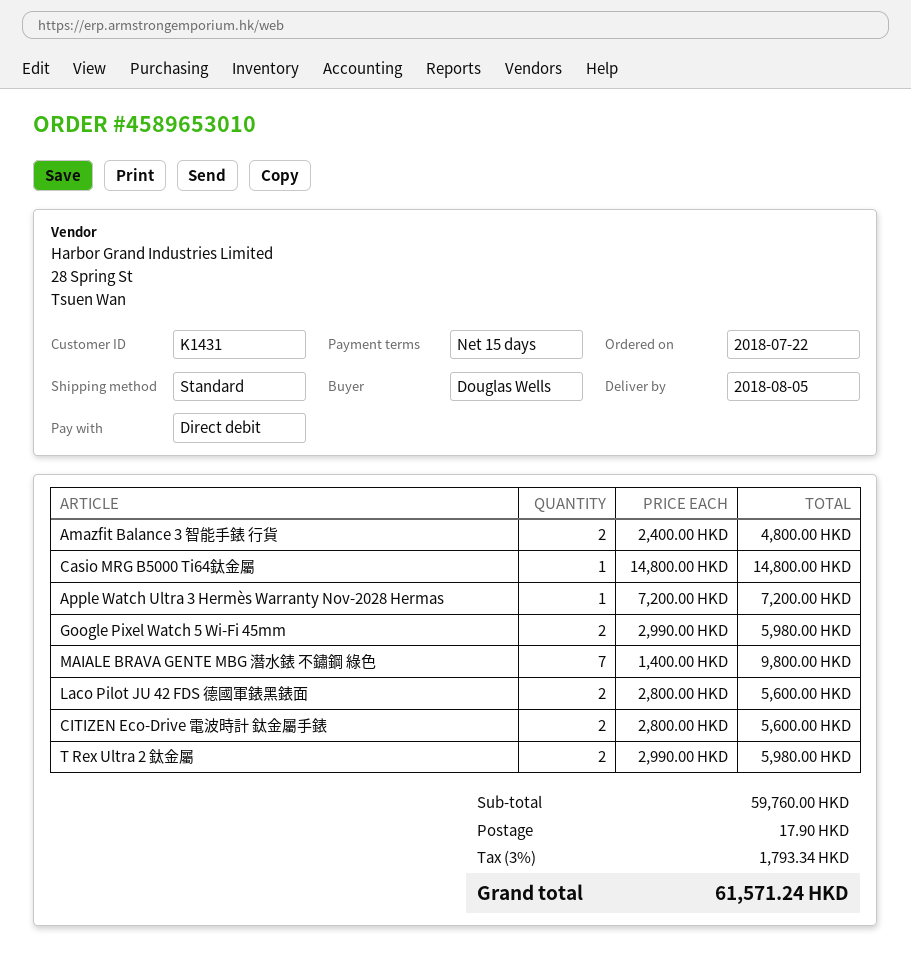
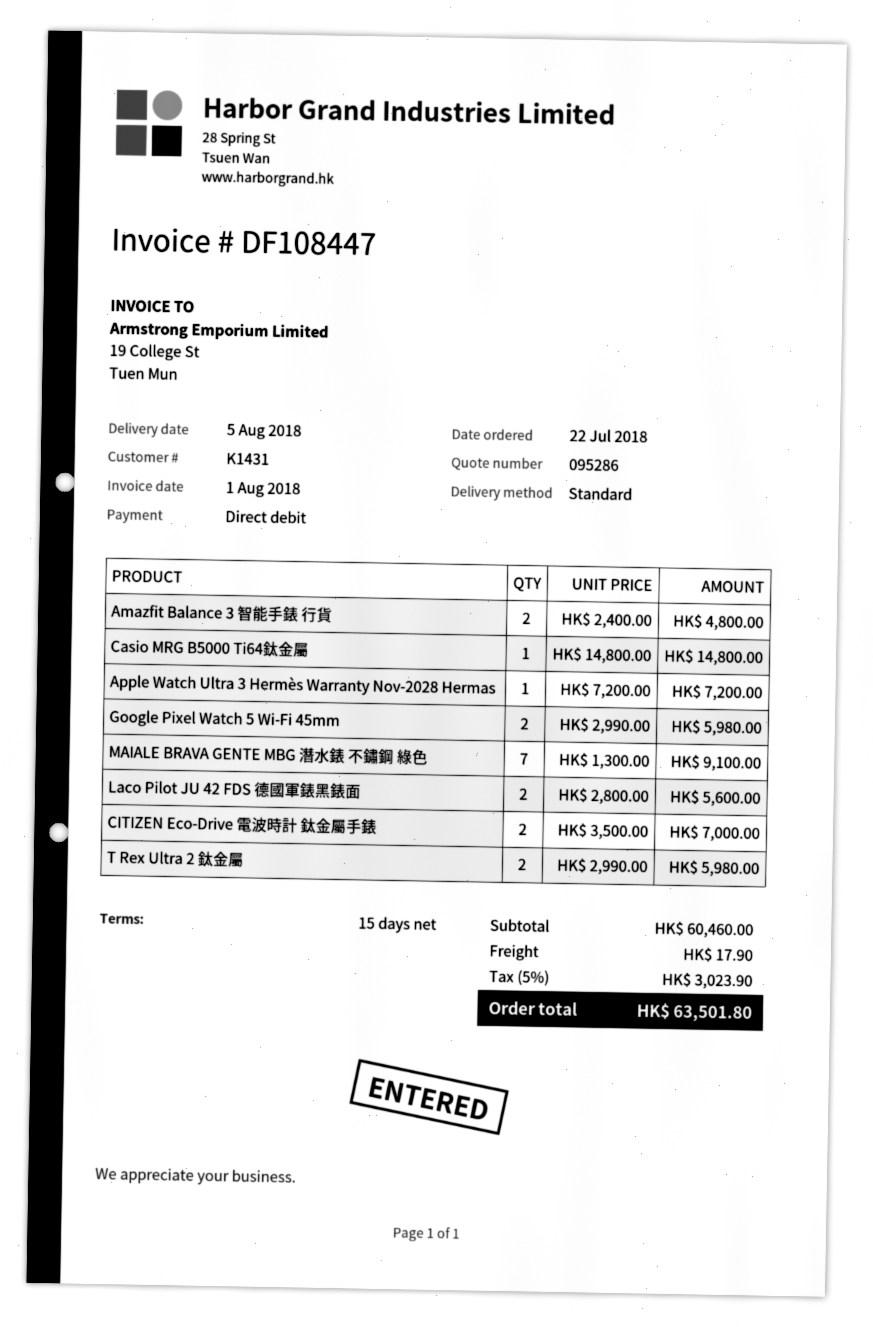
MAIALE BRAVA GENTE MBG 潛水錶 不鏽鋼 綠色: 7 x 1400.00 = 9800.00 -> 7 x 1300.00 = 9100.00
CITIZEN Eco-Drive 電波時計 鈦金屬手錶: 2 x 2800.00 = 5600.00 -> 2 x 3500.00 = 7000.00
subtotal: 59760.00 -> 60460.00
tax: 3% = 1793.34 -> 5% = 3023.90
total: 61571.24 -> 63501.80

